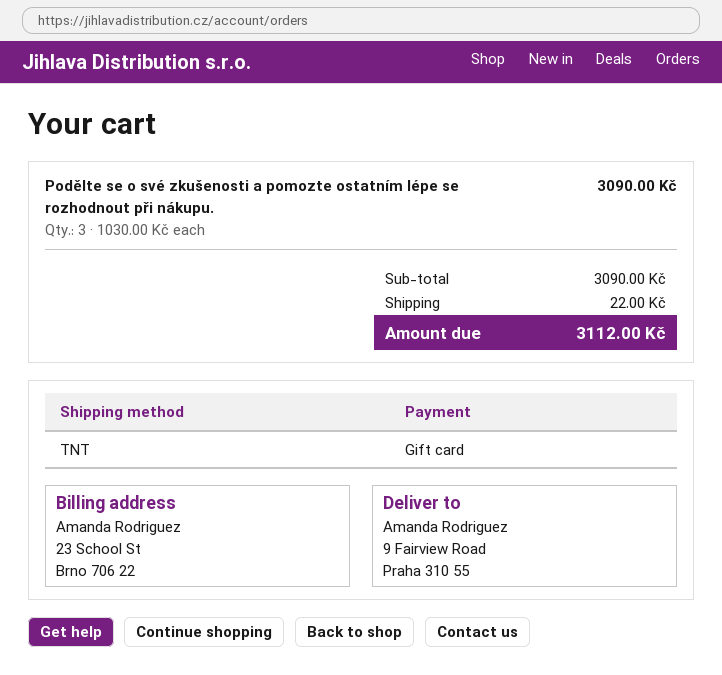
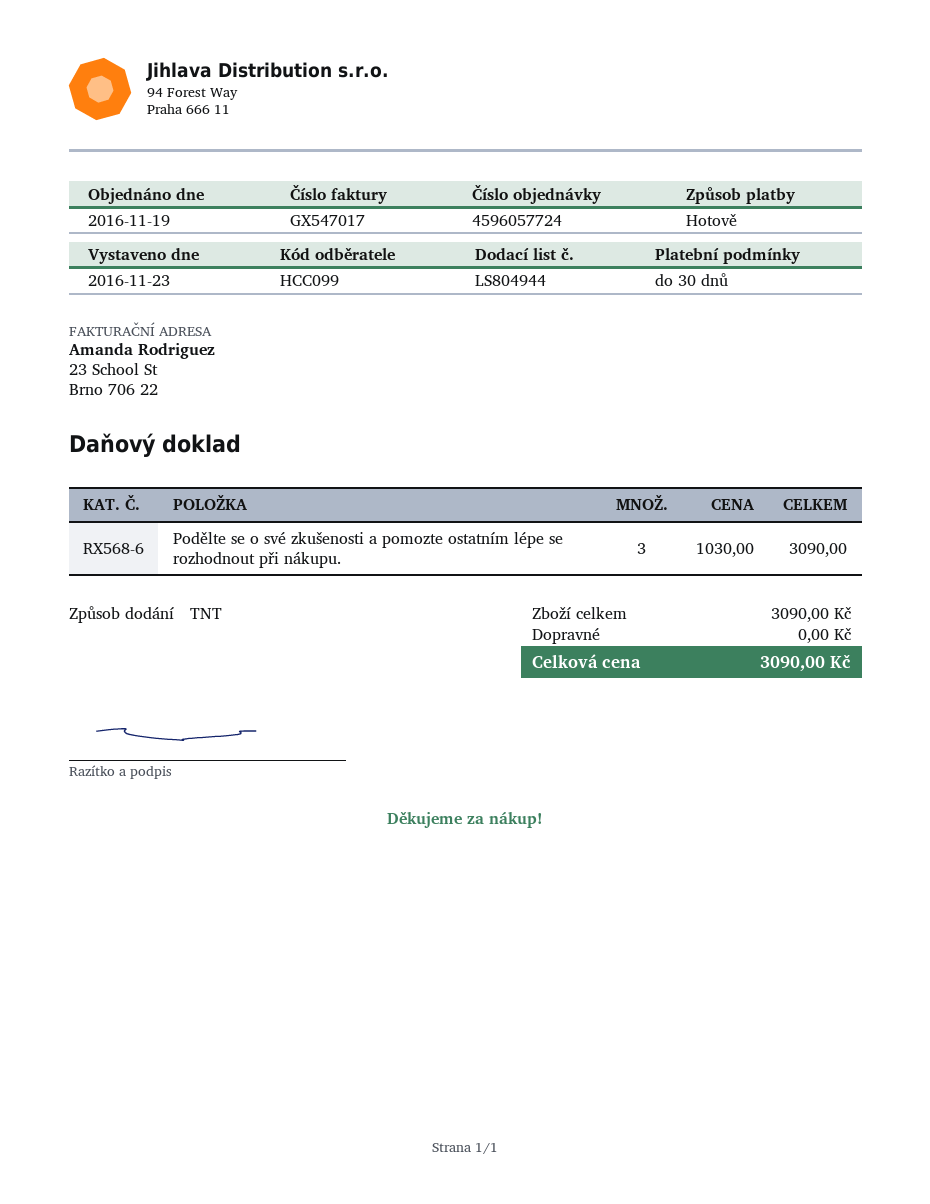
payment method: gift card -> cash
shipping: 22.00 -> 0.00
total: 3112.00 -> 3090.00

